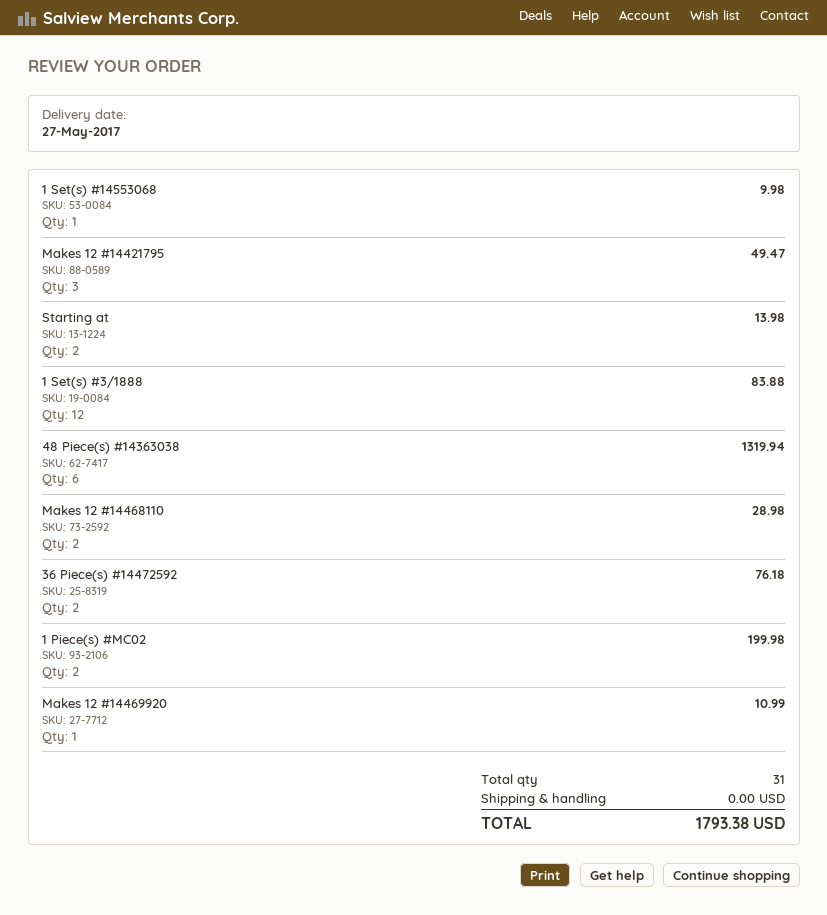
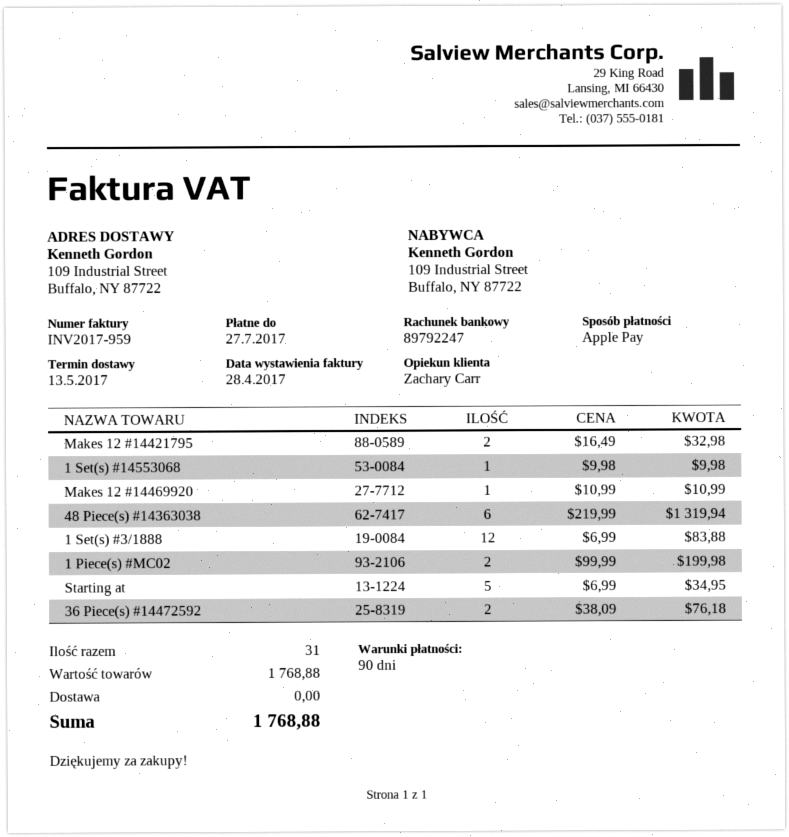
delivery date: 2017-05-27 -> 2017-05-13
Makes 12 #14421795: 3 for 49.47 -> 2 for 32.98
Starting at: 2 for 13.98 -> 5 for 34.95
Makes 12 #14468110: 2 for 28.98 -> none
total: 1793.38 -> 1768.88

